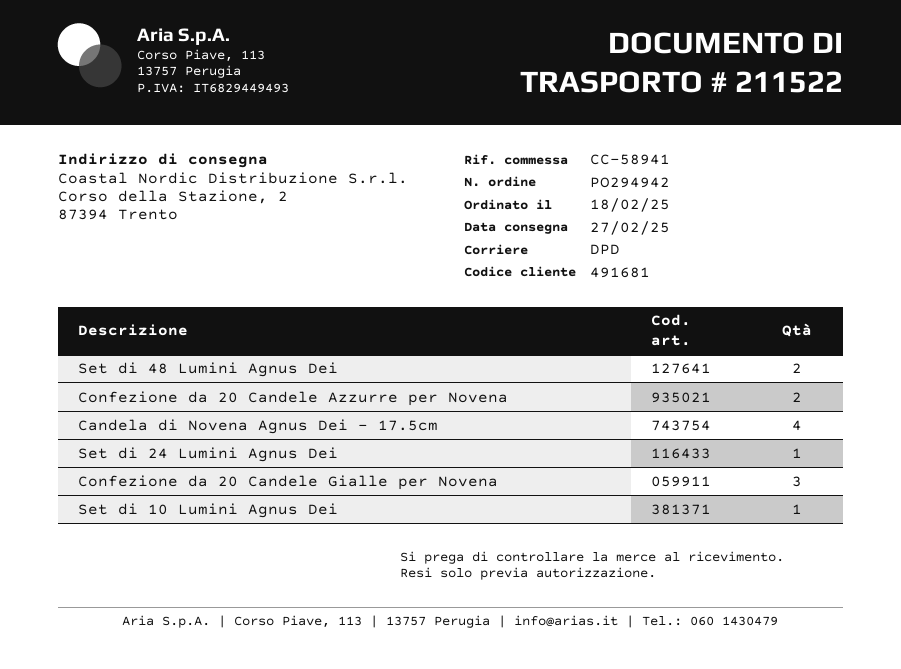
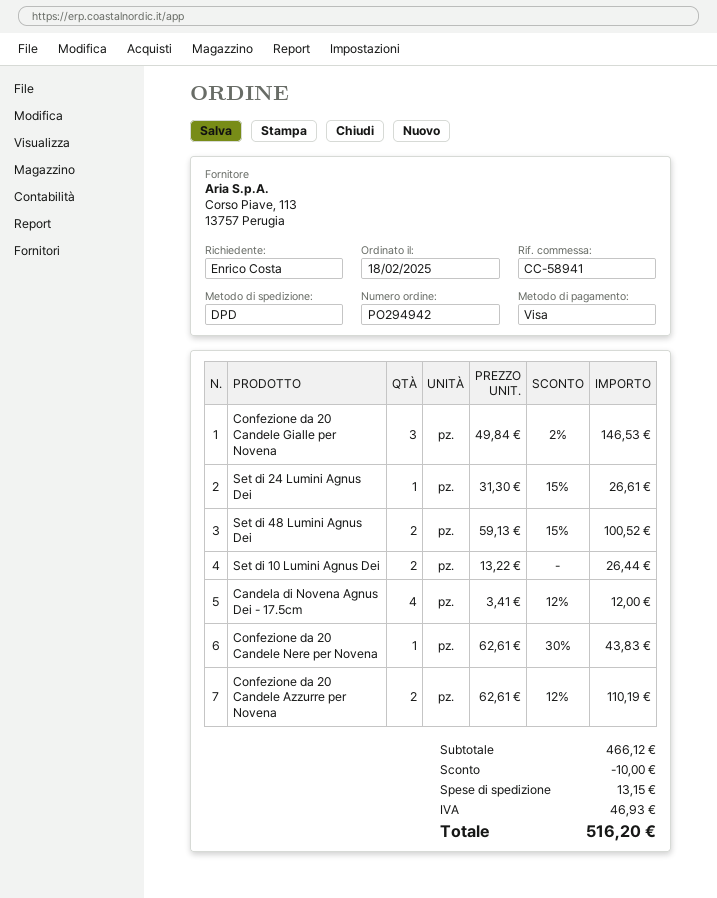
Set di 10 Lumini Agnus Dei: 1 -> 2
Confezione da 20 Candele Nere per Novena: none -> 1

